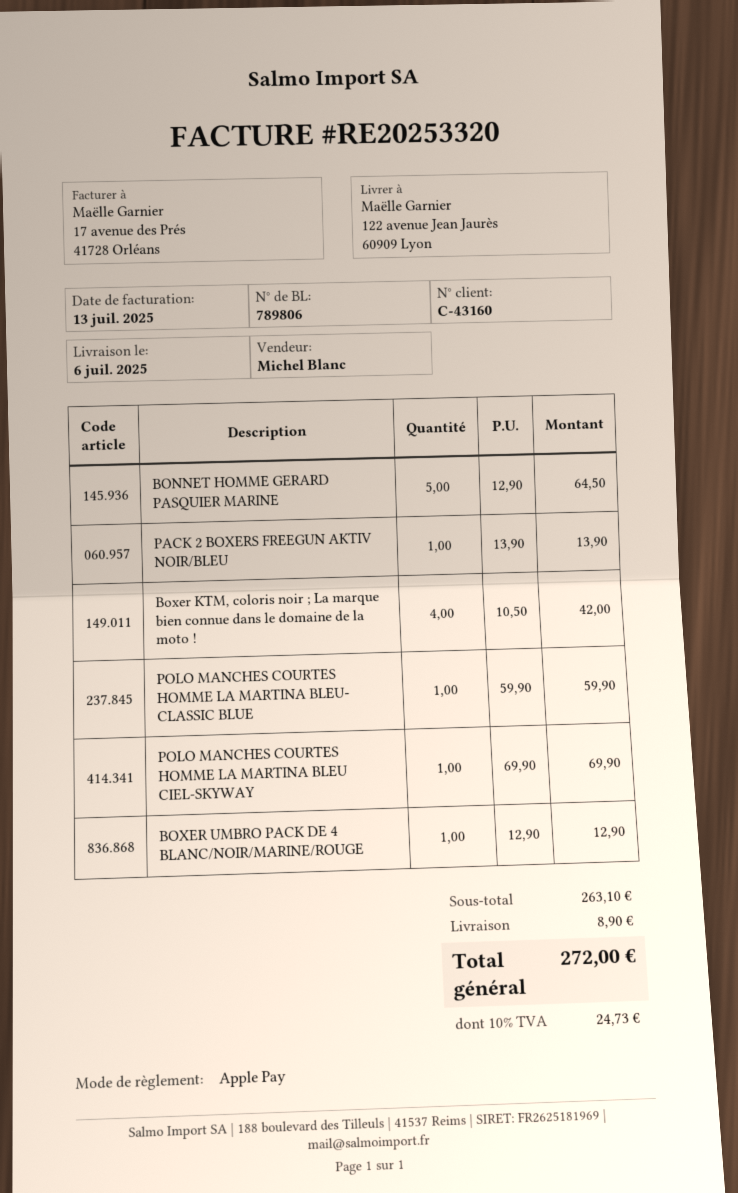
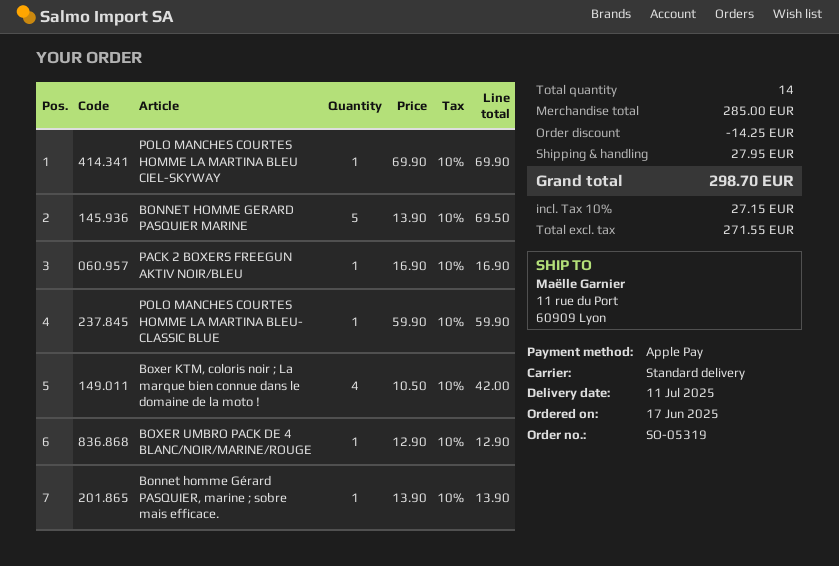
delivery date: 2025-07-06 -> 2025-07-11
ship to: 122 avenue Jean Jaurès, 60909 Lyon -> 11 rue du Port, 60909 Lyon
BONNET HOMME GERARD PASQUIER MARINE: 5 x 12.90 = 64.50 -> 5 x 13.90 = 69.50
PACK 2 BOXERS FREEGUN AKTIV NOIR/BLEU: 1 x 13.90 = 13.90 -> 1 x 16.90 = 16.90
Bonnet homme Gérard PASQUIER, marine ; sobre mais efficace.: none -> 1 x 13.90 = 13.90
subtotal: 263.10 -> 285.00
discount: none -> 14.25
shipping: 8.90 -> 27.95
tax: 10% = 24.73 -> 10% = 27.15
total: 272.00 -> 298.70

